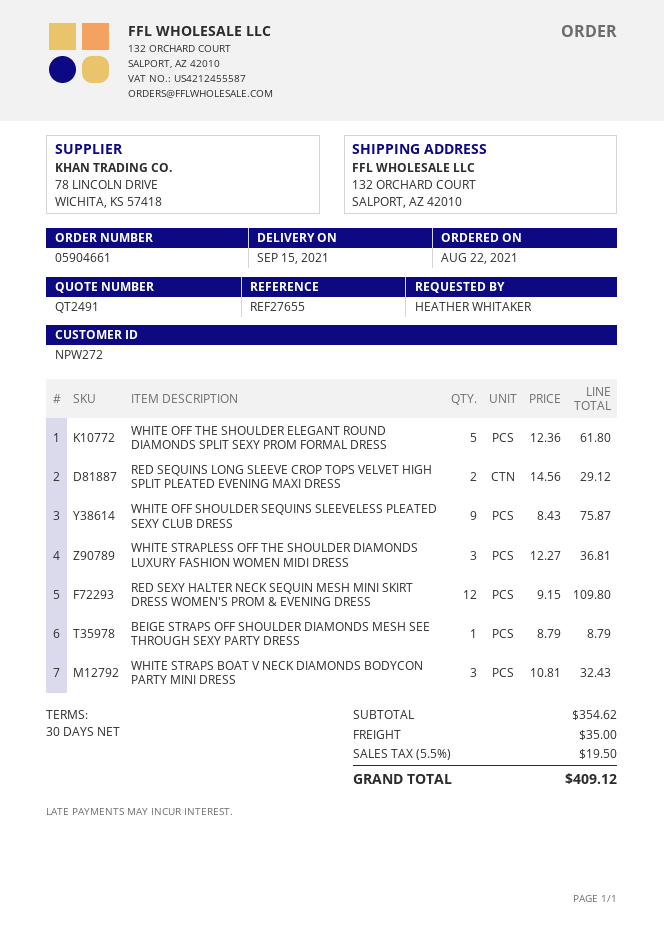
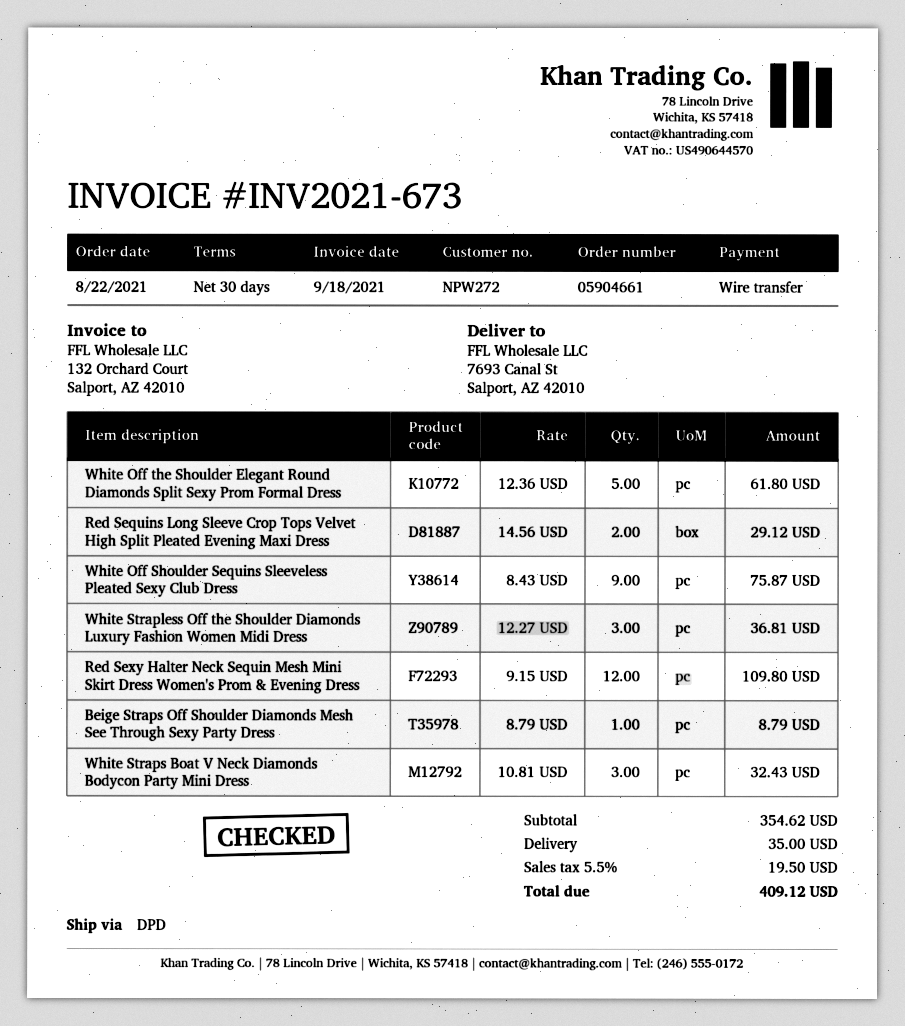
ship to: 132 ORCHARD COURT, SALPORT, AZ 42010 -> 7693 Canal St, Salport, AZ 42010

